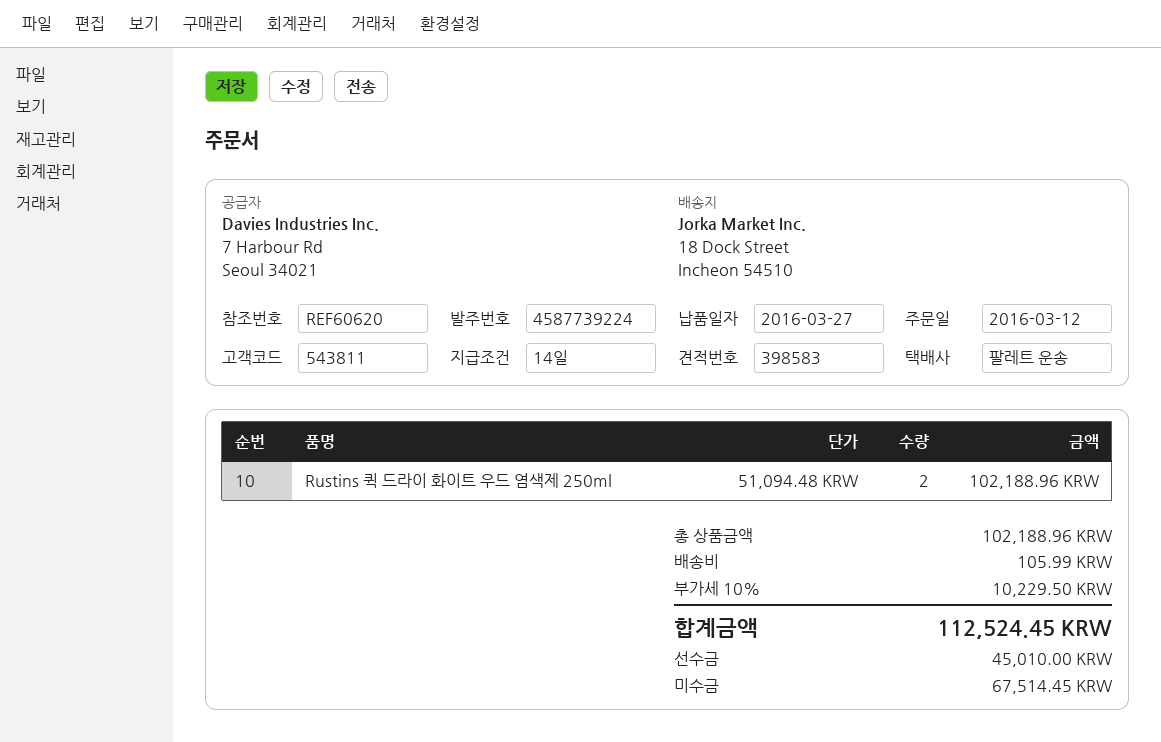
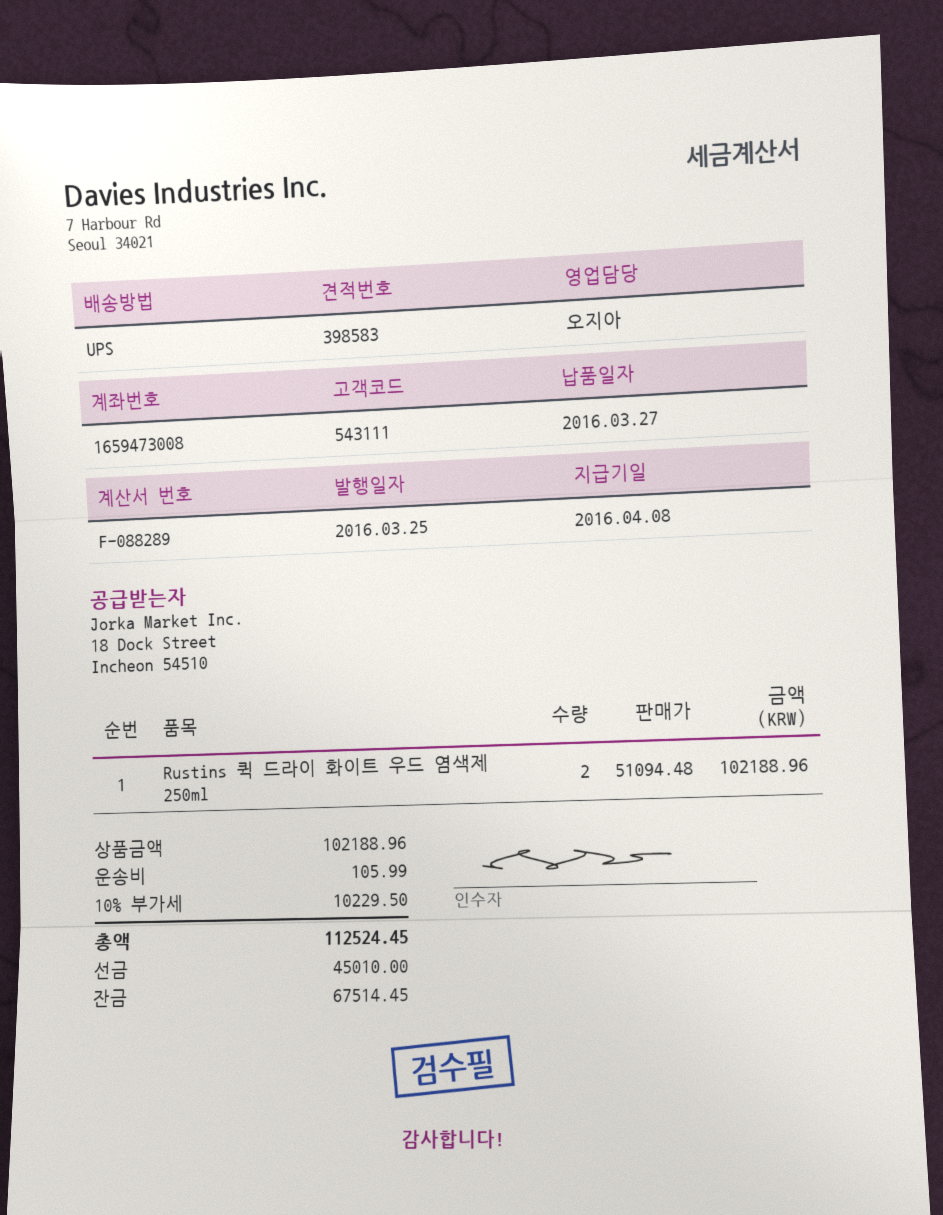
customer number: 543811 -> 543111
shipping method: pallet freight -> UPS

